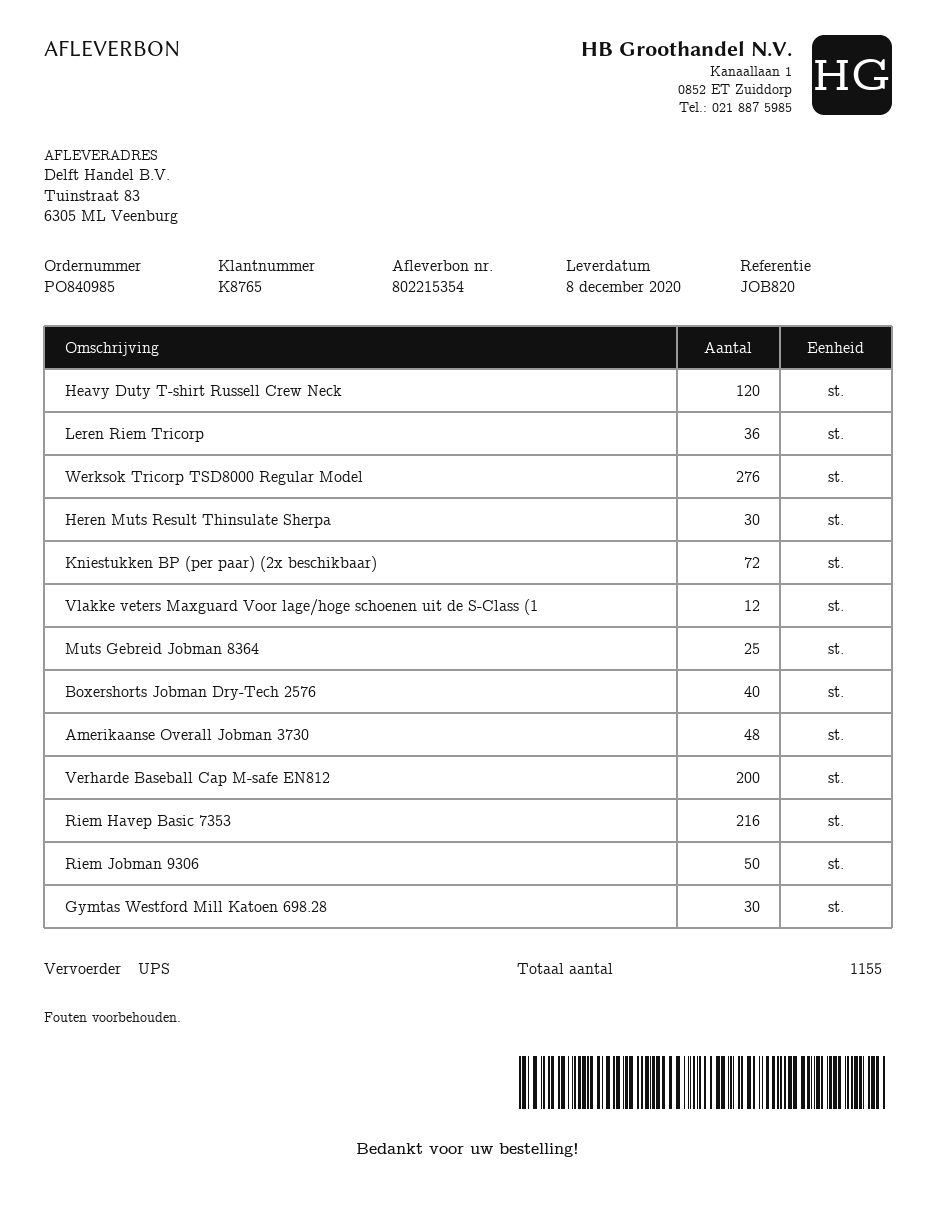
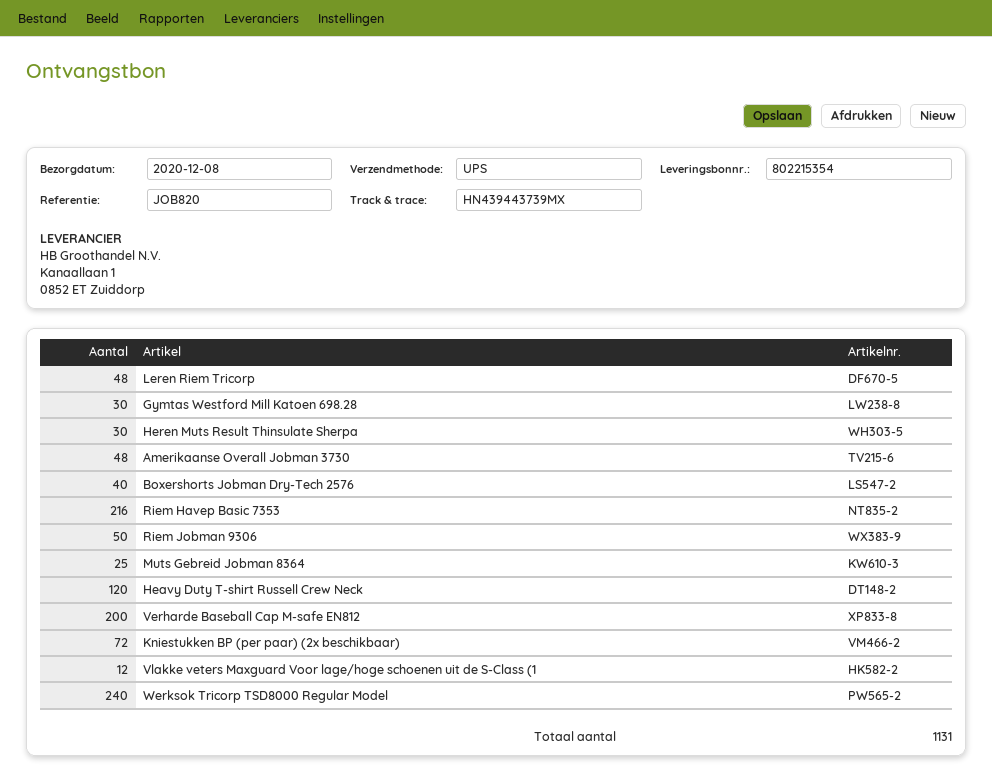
Leren Riem Tricorp: 36 -> 48
Werksok Tricorp TSD8000 Regular Model: 276 -> 240
total quantity: 1155 -> 1131

